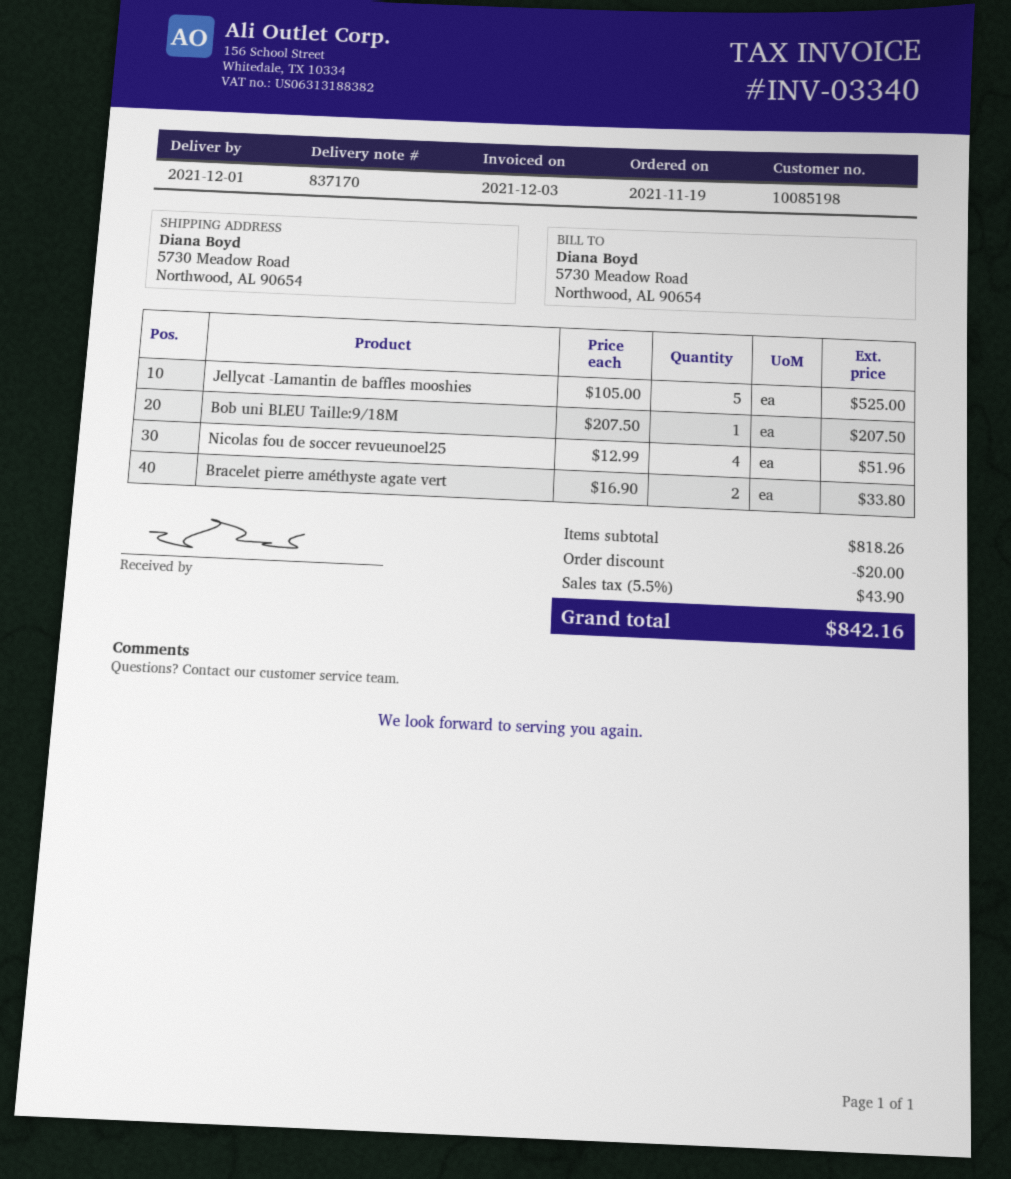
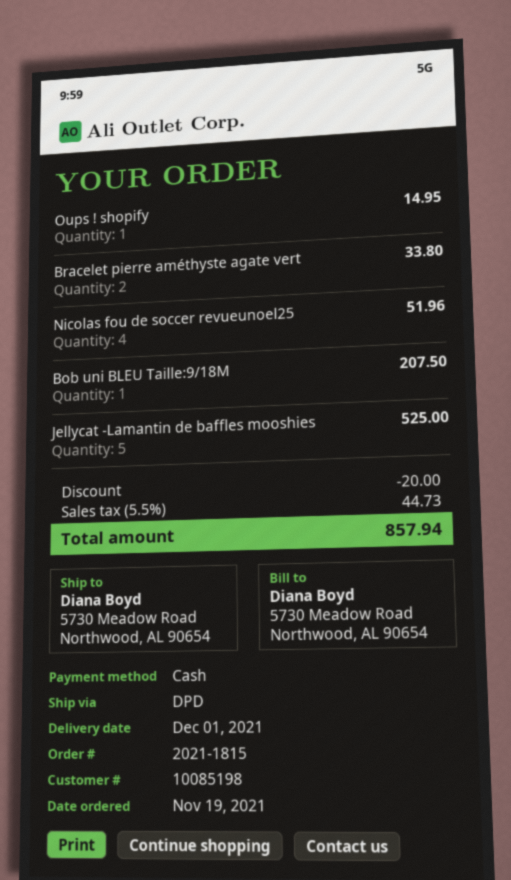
Oups ! shopify: none -> 1 for 14.95
tax: 5.5% = 43.90 -> 5.5% = 44.73
total: 842.16 -> 857.94

